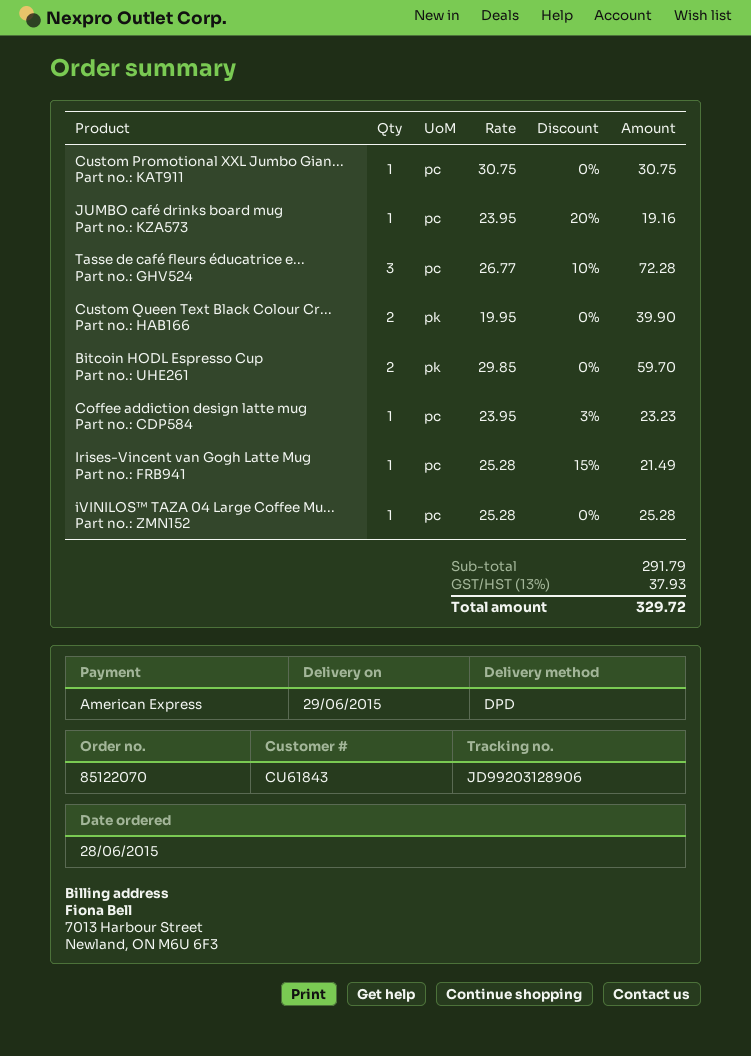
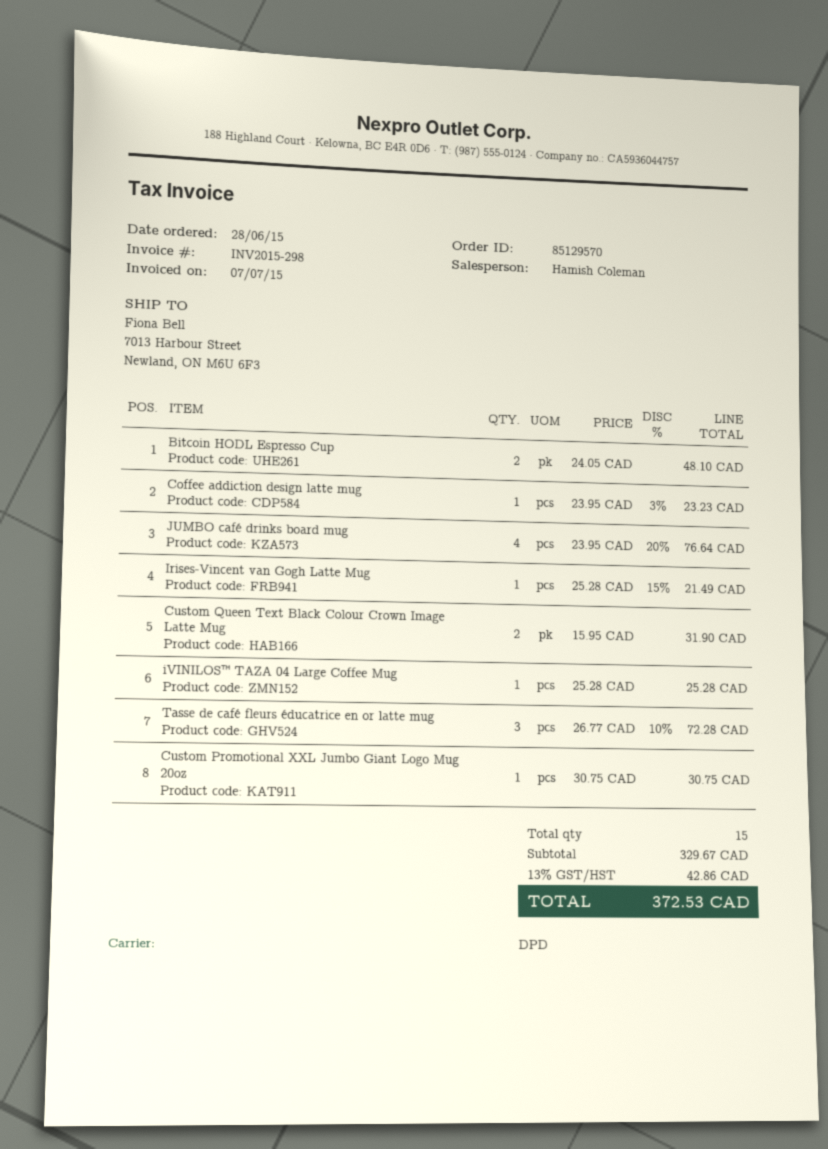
order number: 85122070 -> 85129570
JUMBO café drinks board mug: 1 x 23.95 - 20% = 19.16 -> 4 x 23.95 - 20% = 76.64
Custom Queen Text Black Colour Cr...: 2 x 19.95 = 39.90 -> 2 x 15.95 = 31.90
Bitcoin HODL Espresso Cup: 2 x 29.85 = 59.70 -> 2 x 24.05 = 48.10
subtotal: 291.79 -> 329.67
tax: 13% = 37.93 -> 13% = 42.86
total: 329.72 -> 372.53

